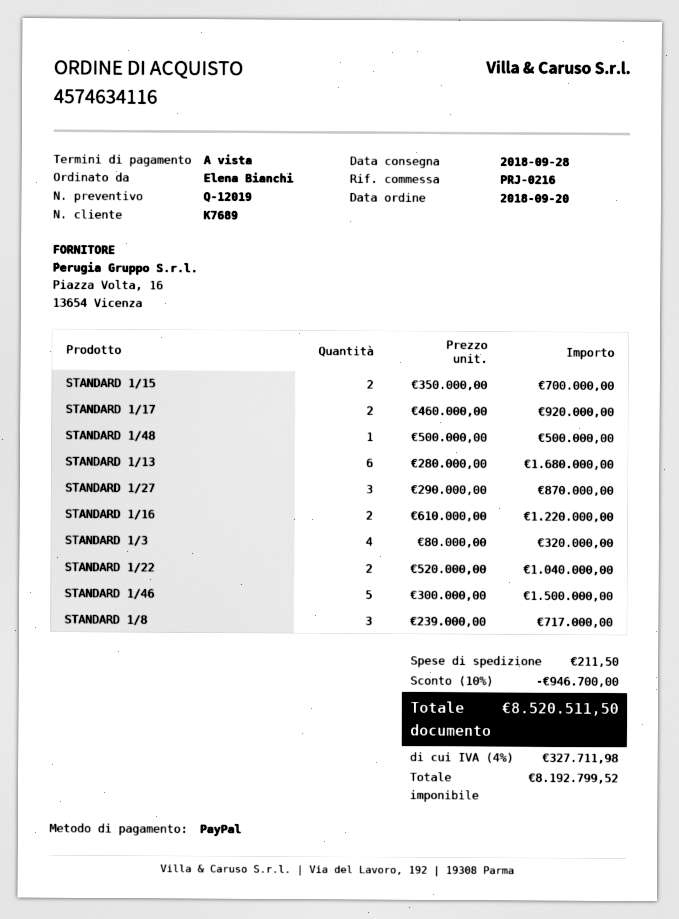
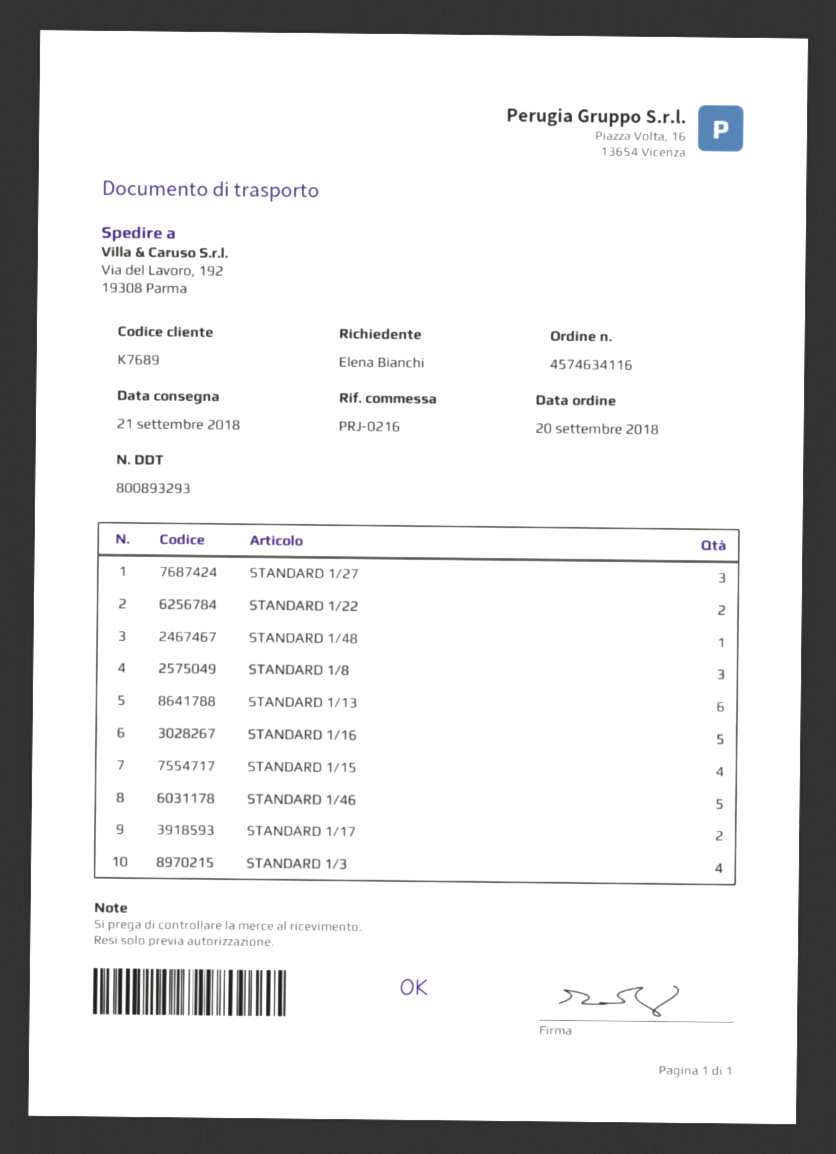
delivery date: 2018-09-28 -> 2018-09-21
STANDARD 1/15: 2 -> 4
STANDARD 1/16: 2 -> 5

